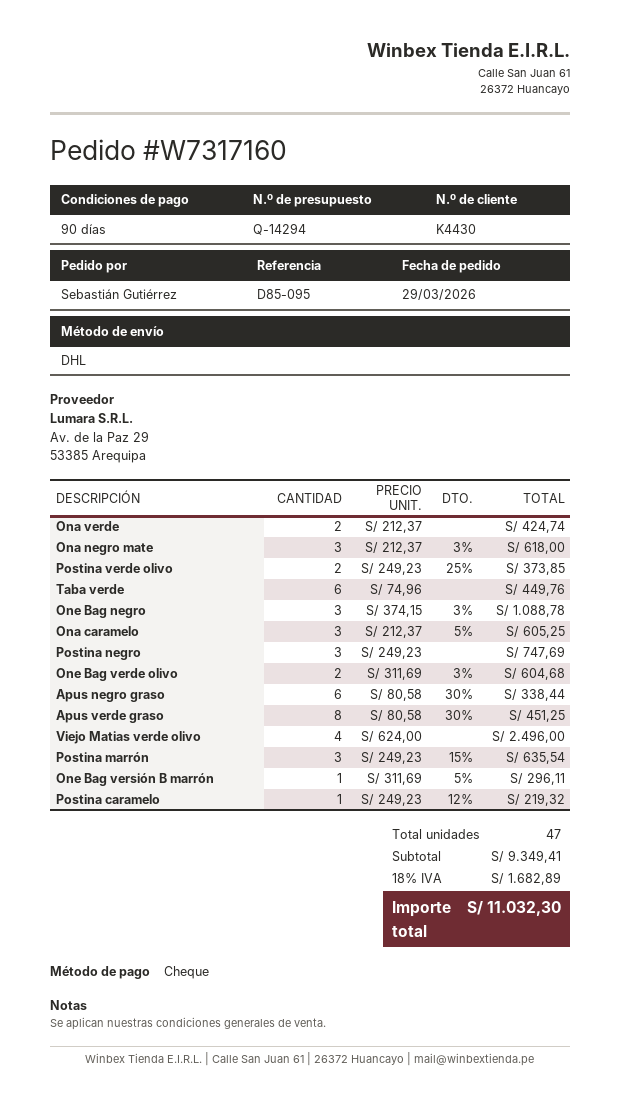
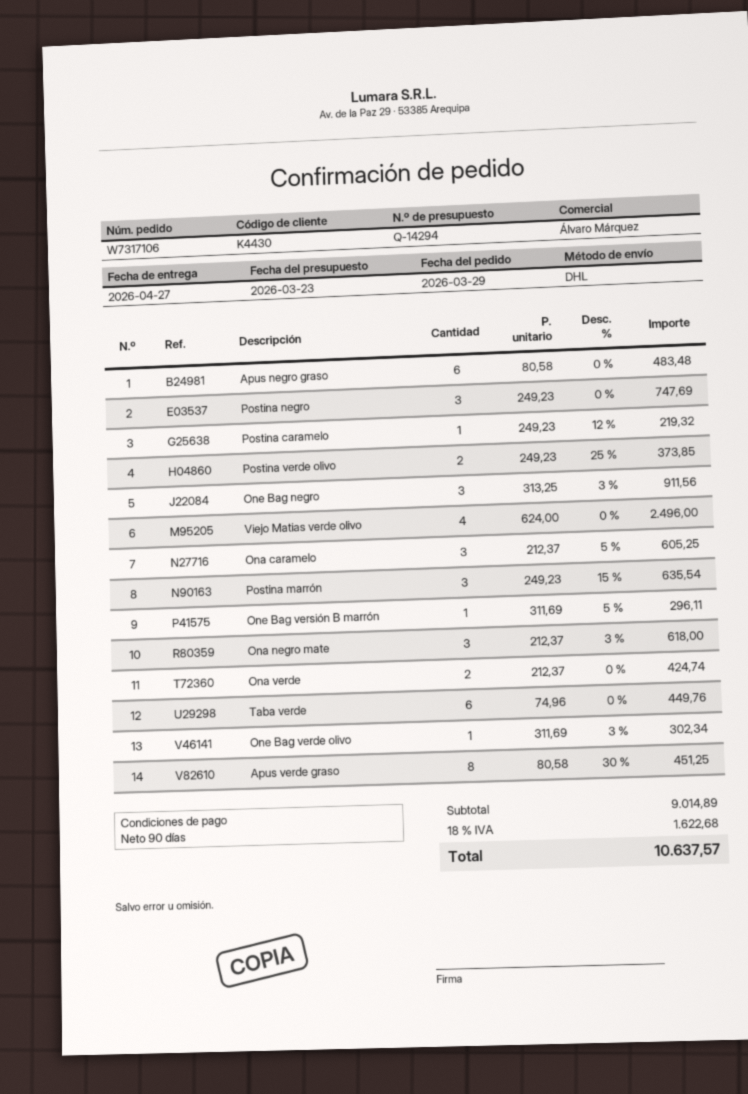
order number: W7317160 -> W7317106
One Bag negro: 3 x 374.15 - 3% = 1088.78 -> 3 x 313.25 - 3% = 911.56
One Bag verde olivo: 2 x 311.69 - 3% = 604.68 -> 1 x 311.69 - 3% = 302.34
Apus negro graso: 6 x 80.58 - 30% = 338.44 -> 6 x 80.58 = 483.48
subtotal: 9349.41 -> 9014.89
tax: 18% = 1682.89 -> 18% = 1622.68
total: 11032.30 -> 10637.57

